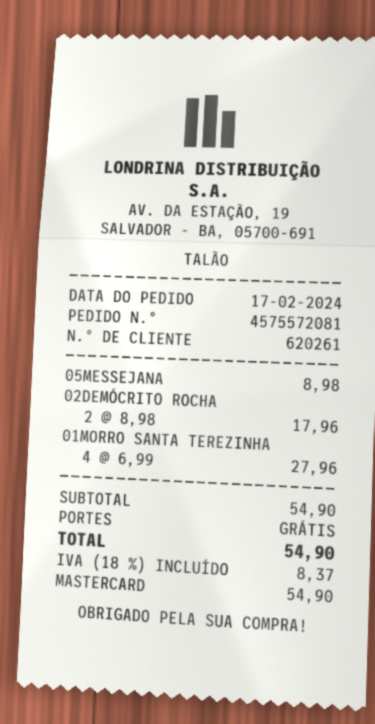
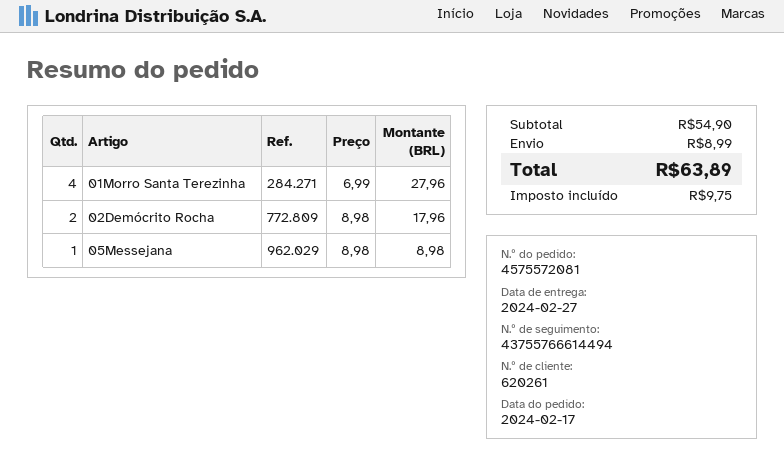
shipping: 0.00 -> 8.99
tax: 8.37 -> 9.75
total: 54.90 -> 63.89

